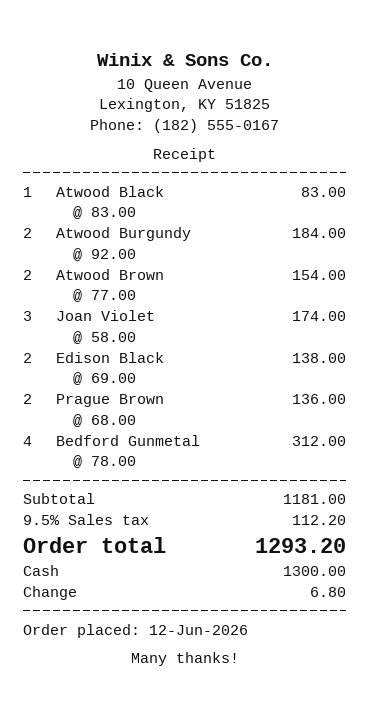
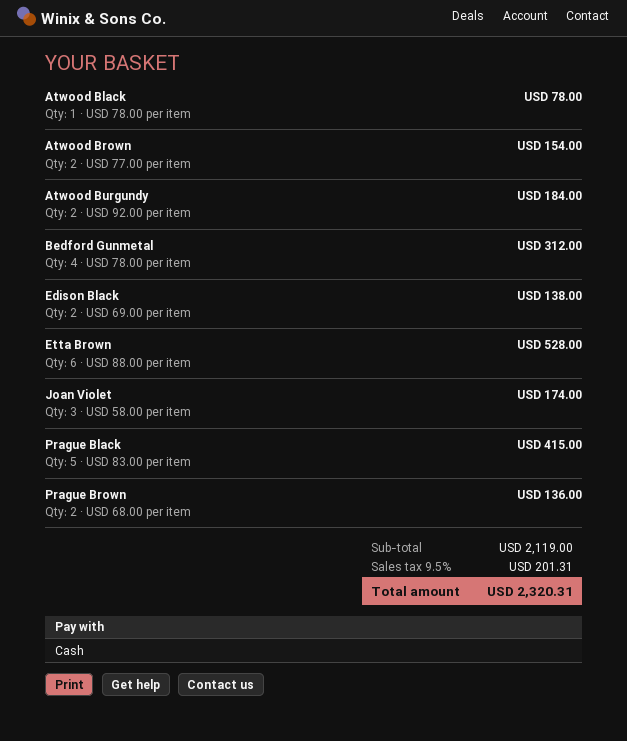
Atwood Black: 1 x 83.00 = 83.00 -> 1 x 78.00 = 78.00
Etta Brown: none -> 6 x 88.00 = 528.00
Prague Black: none -> 5 x 83.00 = 415.00
subtotal: 1181.00 -> 2119.00
tax: 9.5% = 112.20 -> 9.5% = 201.31
total: 1293.20 -> 2320.31

